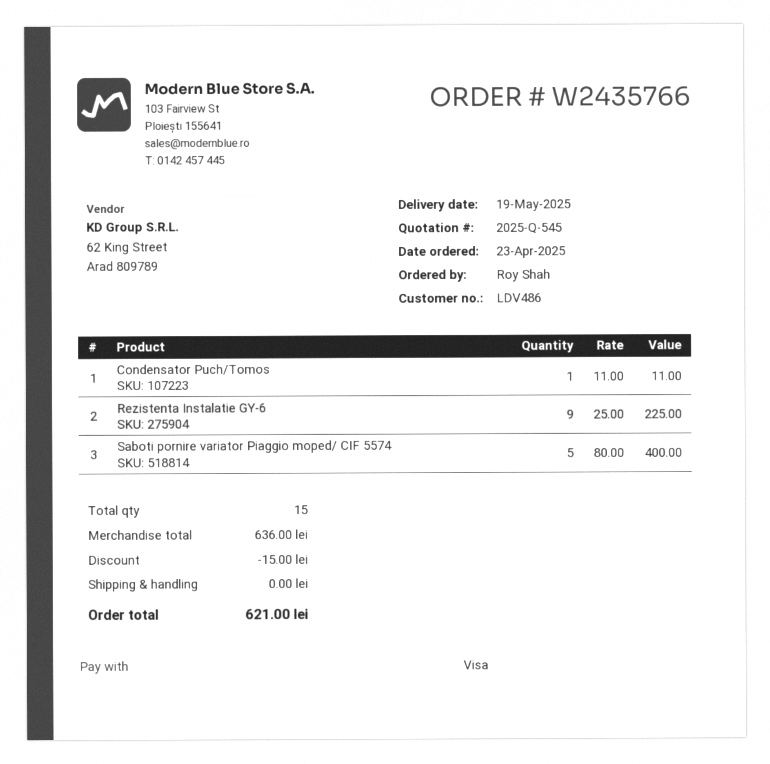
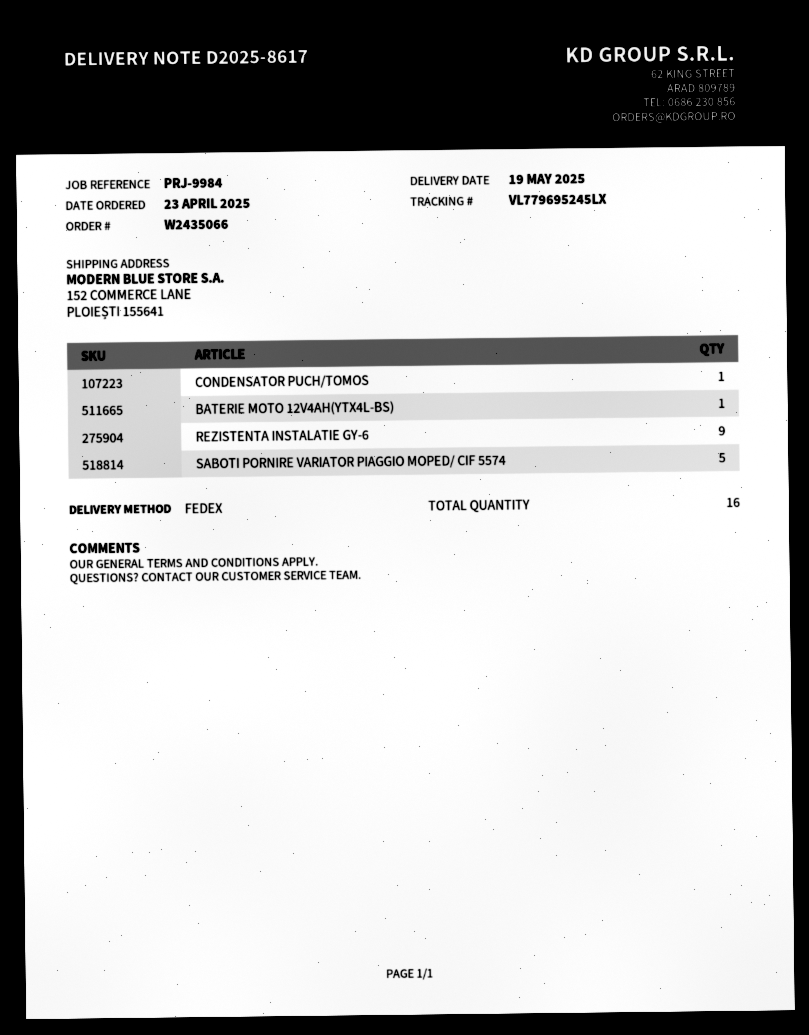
order number: W2435766 -> W2435066
BATERIE MOTO 12V4AH(YTX4L-BS): none -> 1
total quantity: 15 -> 16

